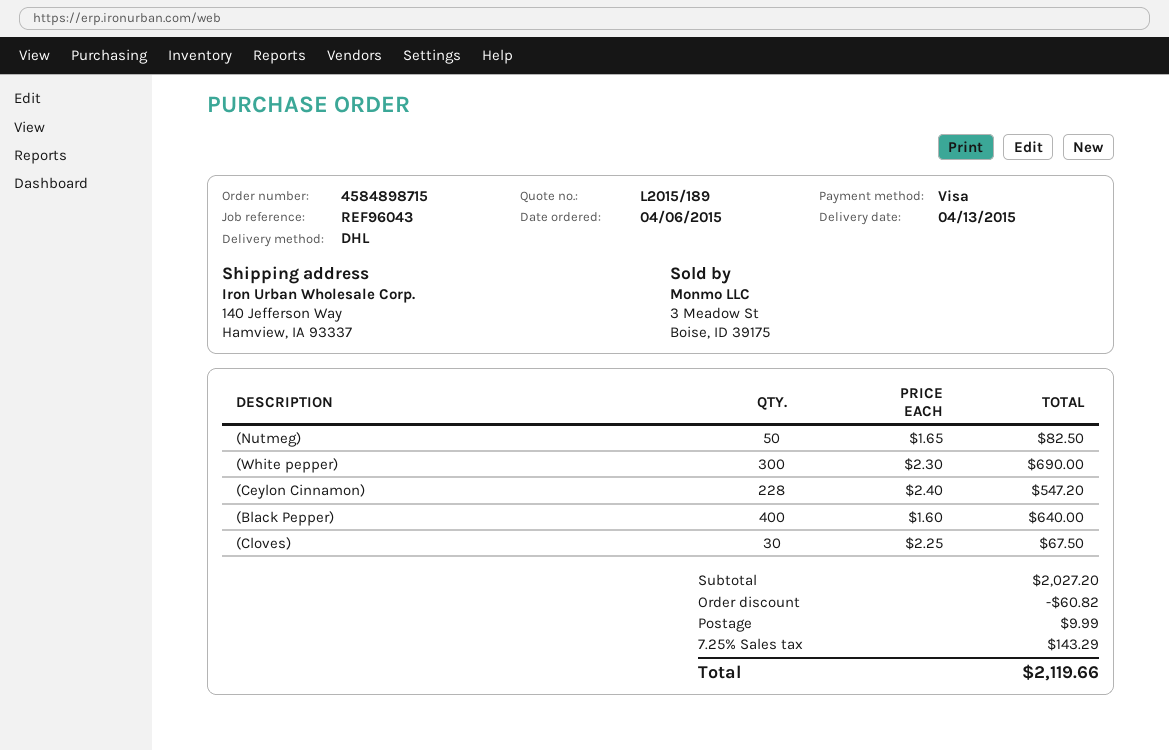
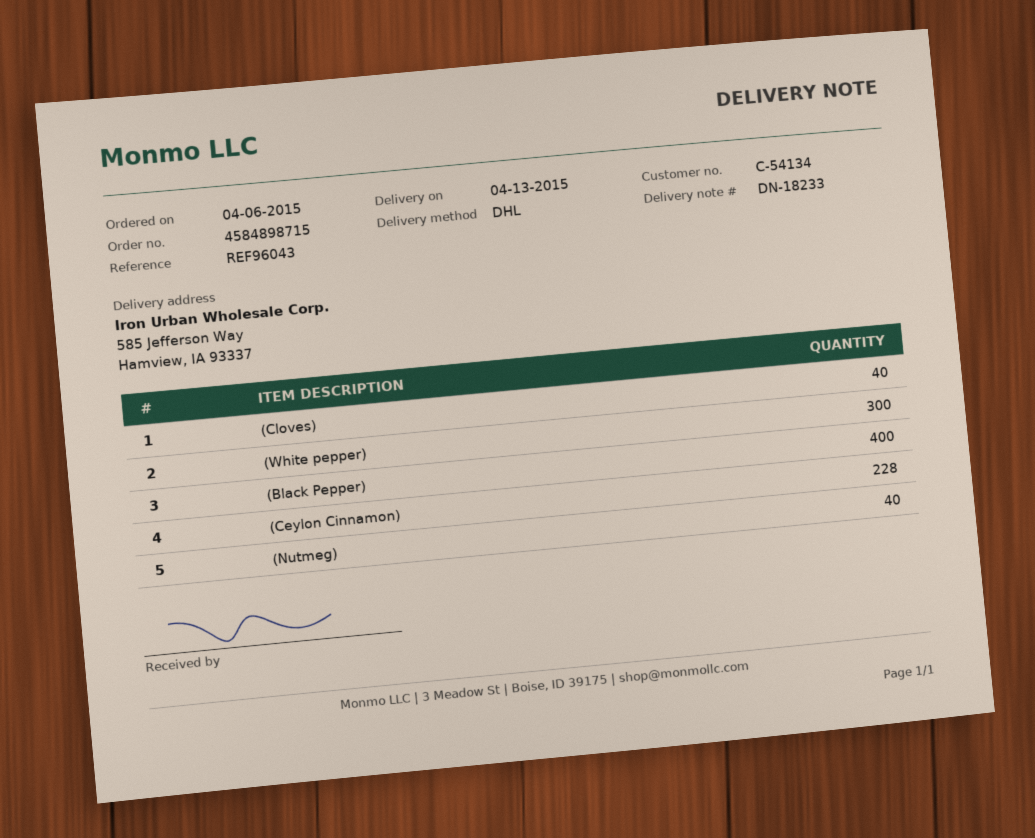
ship to: 140 Jefferson Way, Hamview, IA 93337 -> 585 Jefferson Way, Hamview, IA 93337
(Nutmeg): 50 -> 40
(Cloves): 30 -> 40

